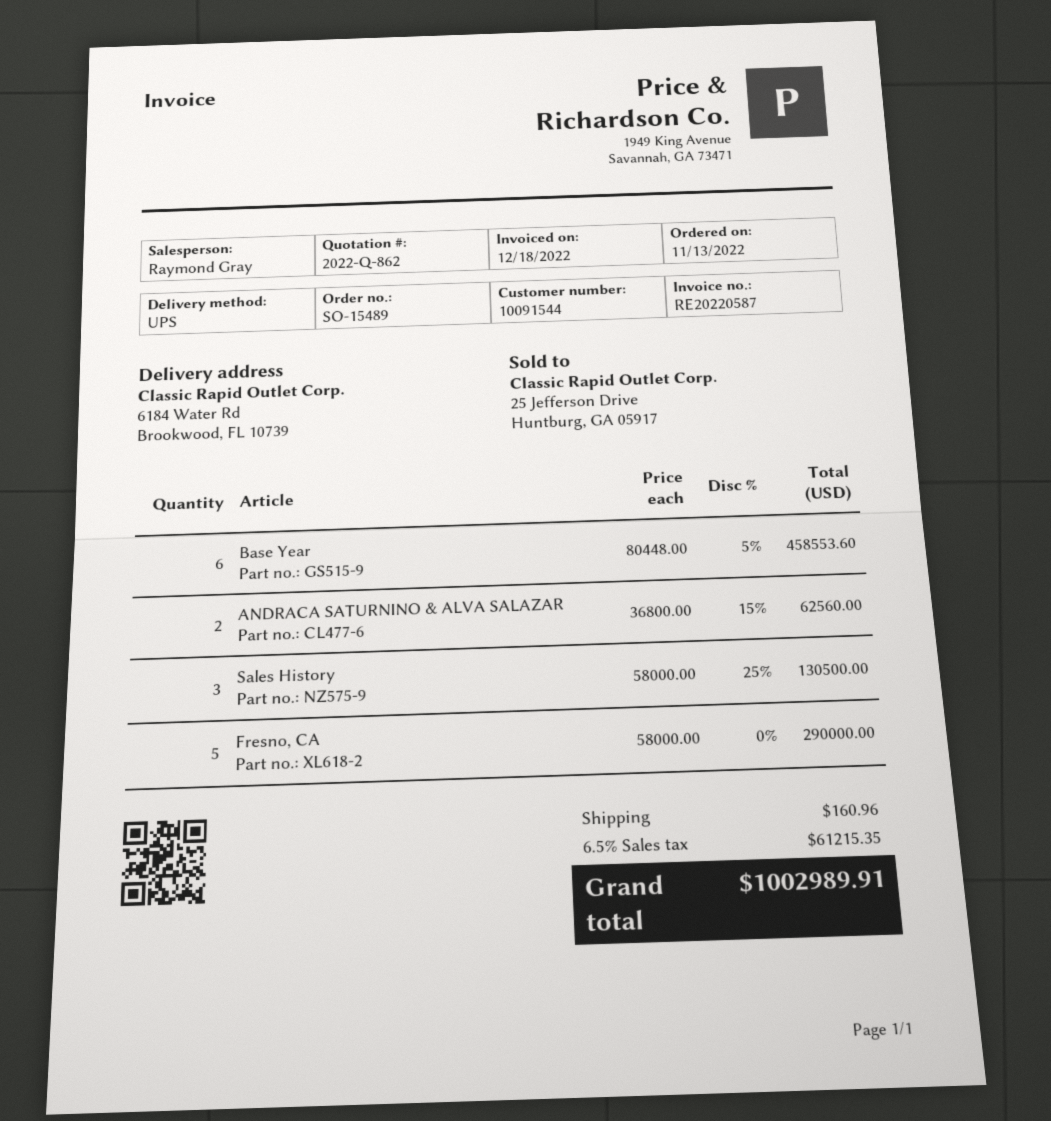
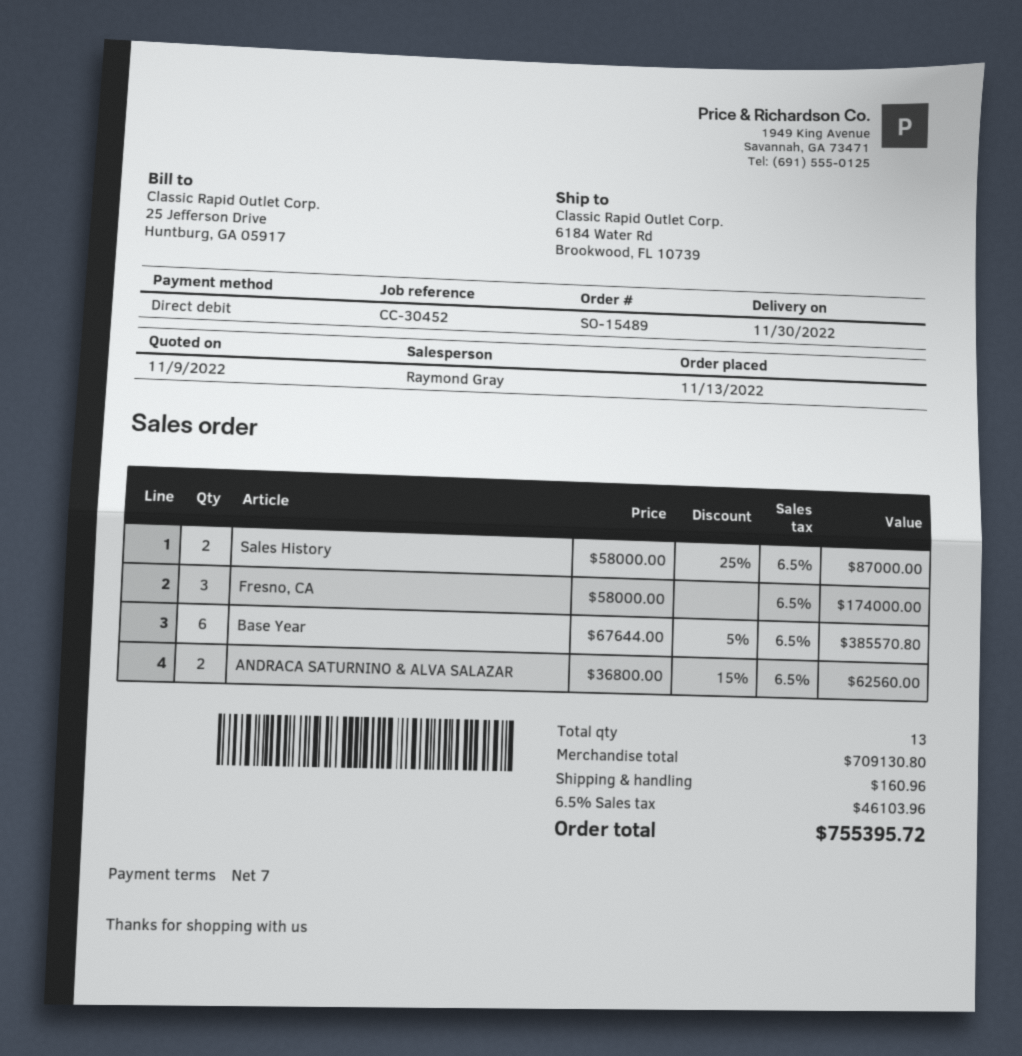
Base Year: 6 x 80448.00 - 5% = 458553.60 -> 6 x 67644.00 - 5% = 385570.80
Sales History: 3 x 58000.00 - 25% = 130500.00 -> 2 x 58000.00 - 25% = 87000.00
Fresno, CA: 5 x 58000.00 = 290000.00 -> 3 x 58000.00 = 174000.00
tax: 6.5% = 61215.35 -> 6.5% = 46103.96
total: 1002989.91 -> 755395.72

